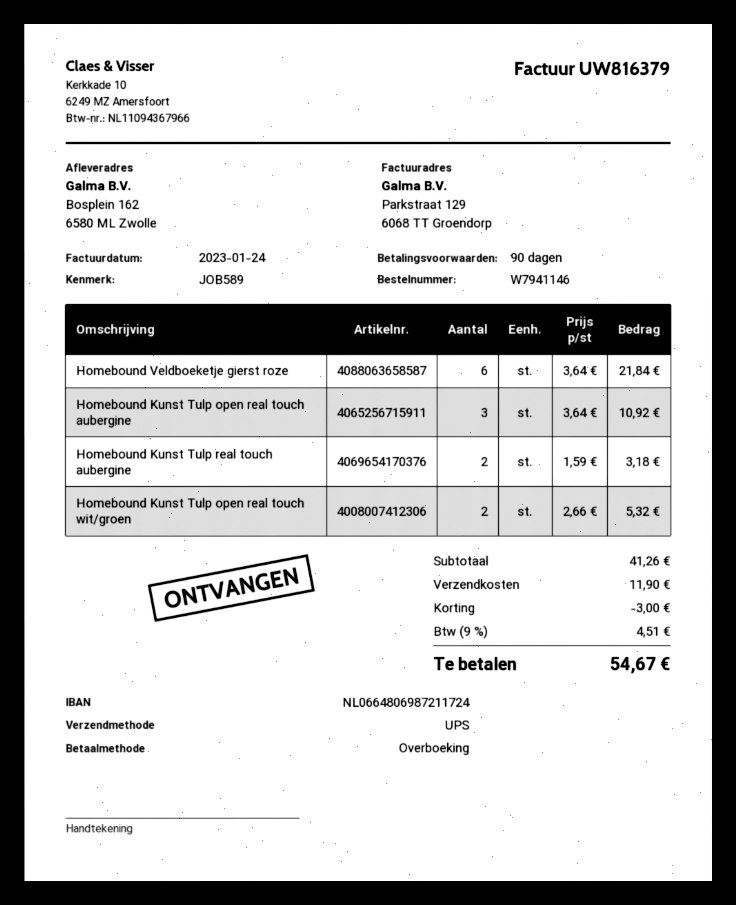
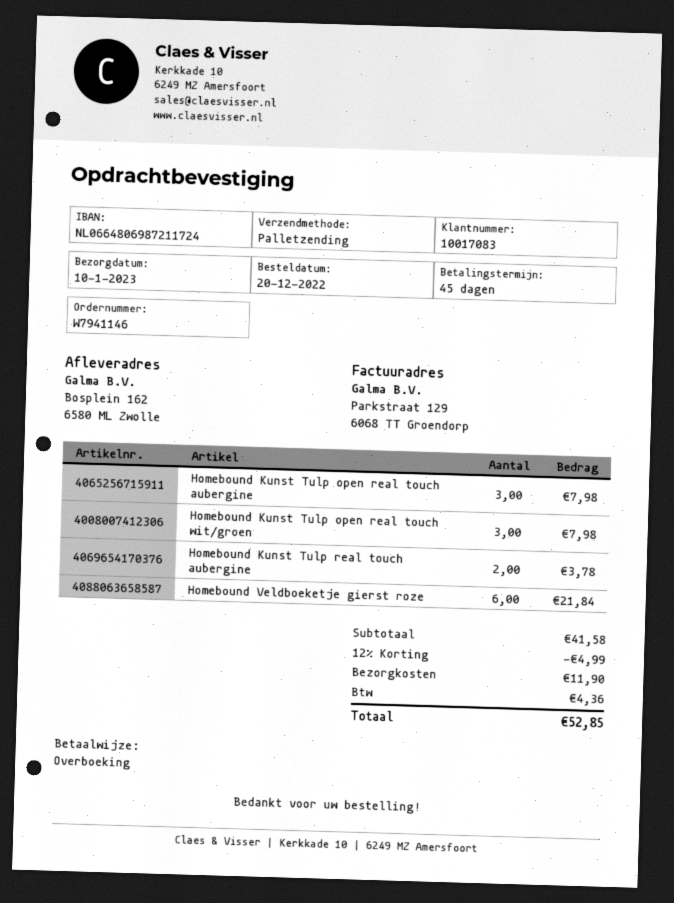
payment terms: 90 days -> 45 days
shipping method: UPS -> pallet freight
Homebound Kunst Tulp open real touch aubergine: 3 for 10.92 -> 3 for 7.98
Homebound Kunst Tulp real touch aubergine: 2 for 3.18 -> 2 for 3.78
Homebound Kunst Tulp open real touch wit/groen: 2 for 5.32 -> 3 for 7.98
subtotal: 41.26 -> 41.58
discount: 3.00 -> 4.99
tax: 4.51 -> 4.36
total: 54.67 -> 52.85

